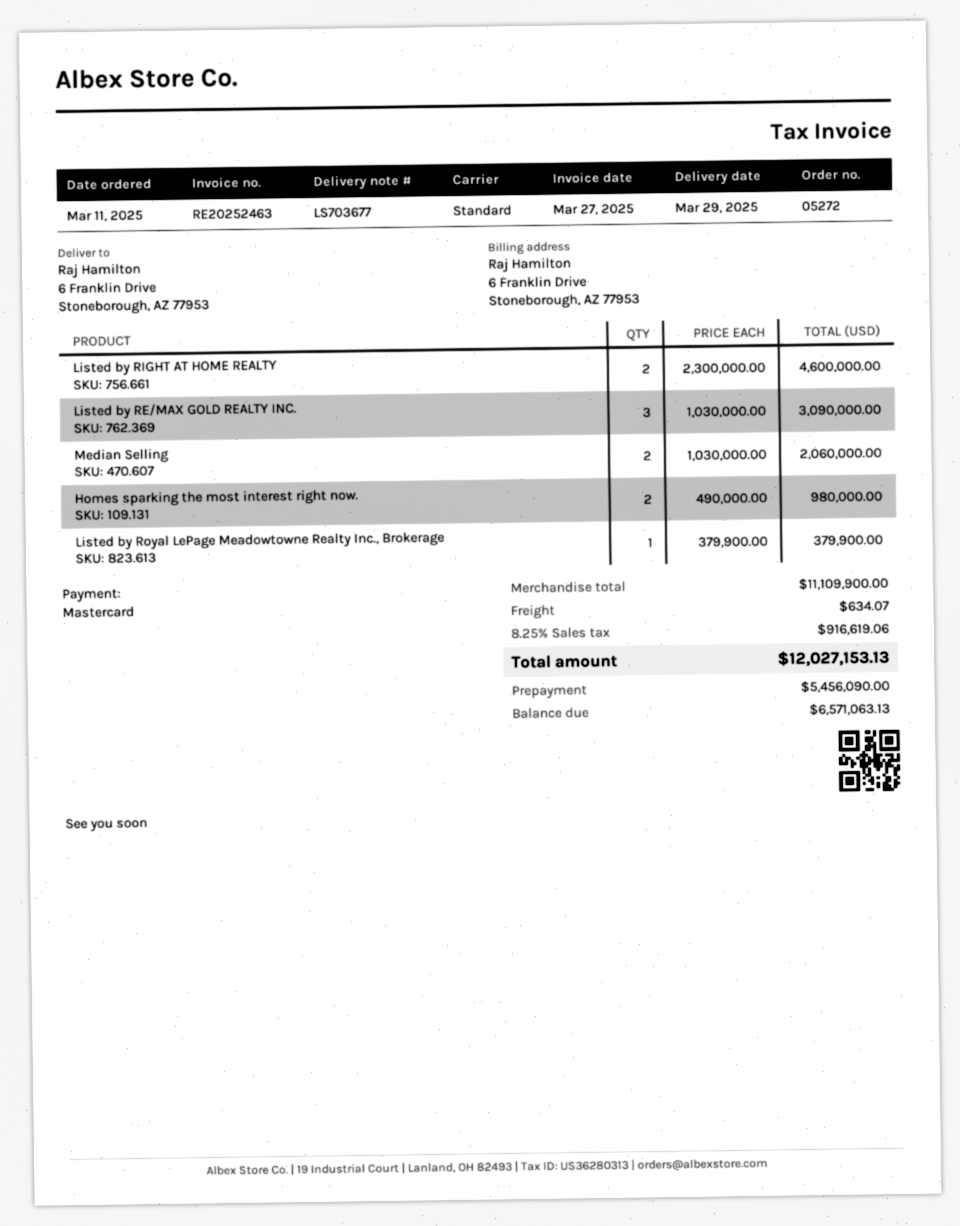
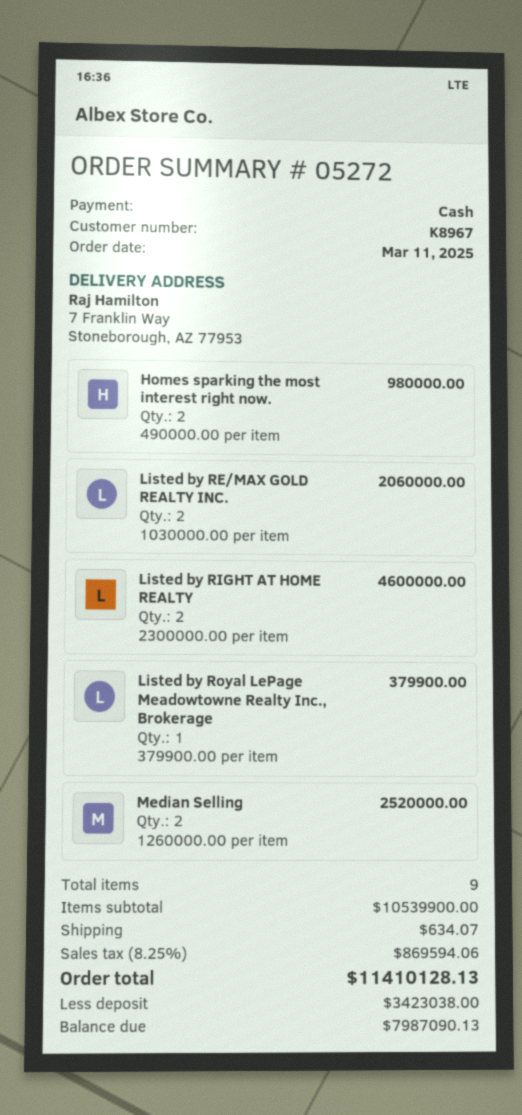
payment method: Mastercard -> cash
ship to: 6 Franklin Drive, Stoneborough, AZ 77953 -> 7 Franklin Way, Stoneborough, AZ 77953
Listed by RE/MAX GOLD REALTY INC.: 3 x 1030000.00 = 3090000.00 -> 2 x 1030000.00 = 2060000.00
Median Selling: 2 x 1030000.00 = 2060000.00 -> 2 x 1260000.00 = 2520000.00
subtotal: 11109900.00 -> 10539900.00
tax: 8.25% = 916619.06 -> 8.25% = 869594.06
total: 12027153.13 -> 11410128.13
deposit: 5456090.00 -> 3423038.00
balance: 6571063.13 -> 7987090.13

